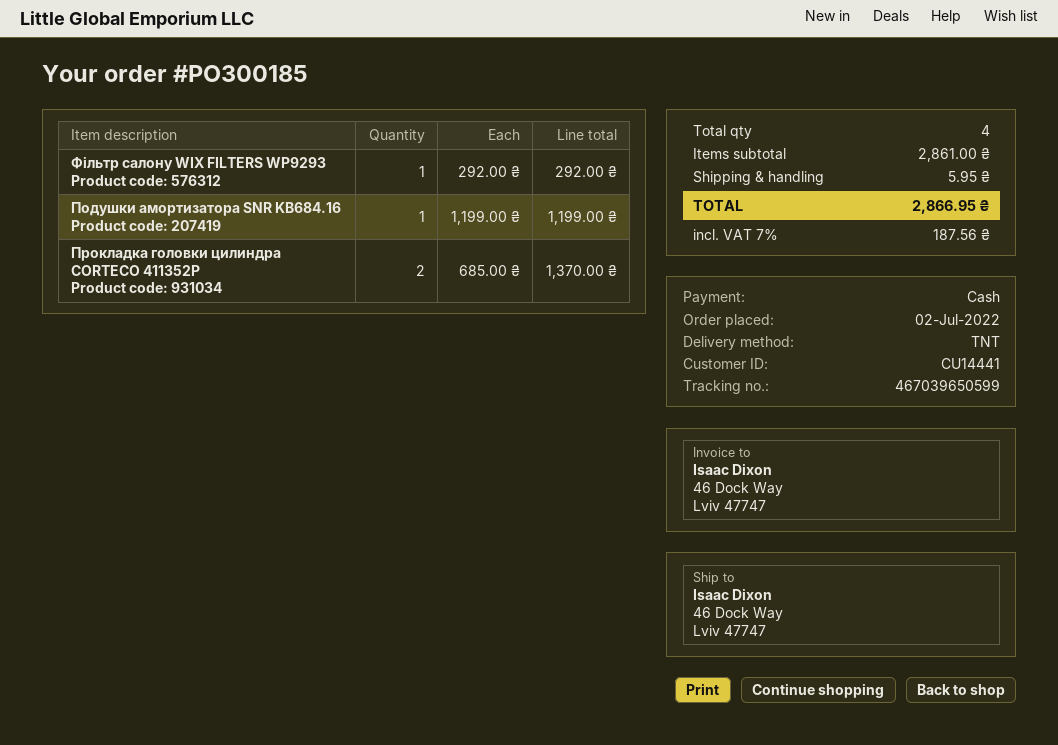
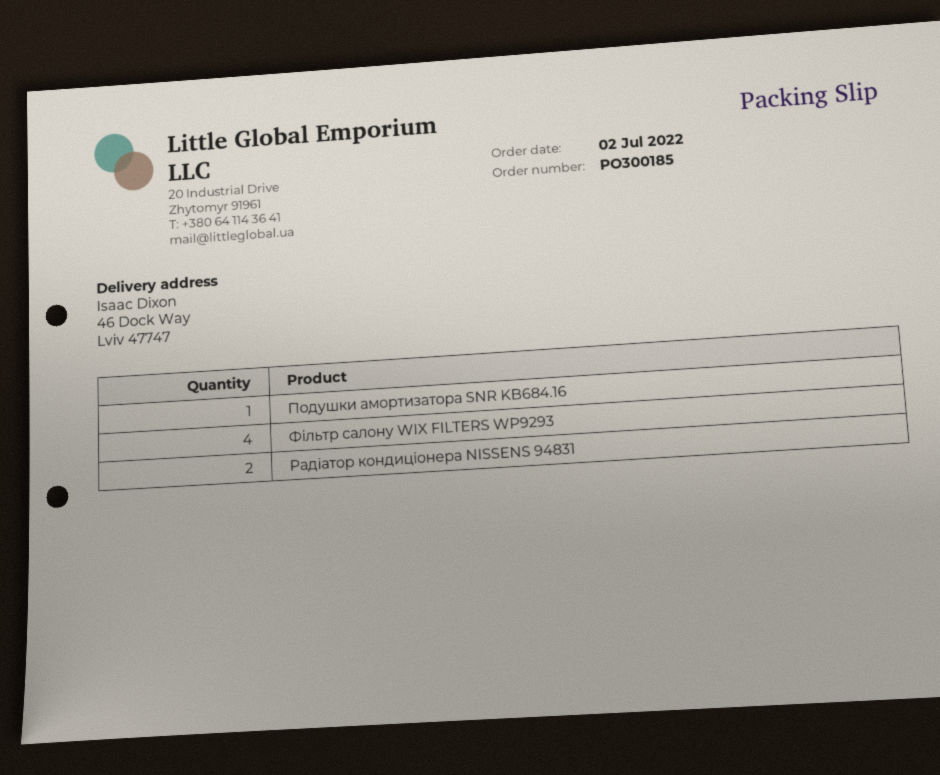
Фільтр салону WIX FILTERS WP9293: 1 -> 4
Прокладка головки цилиндра CORTECO 411352P: 2 -> none
Радіатор кондиціонера NISSENS 94831: none -> 2

